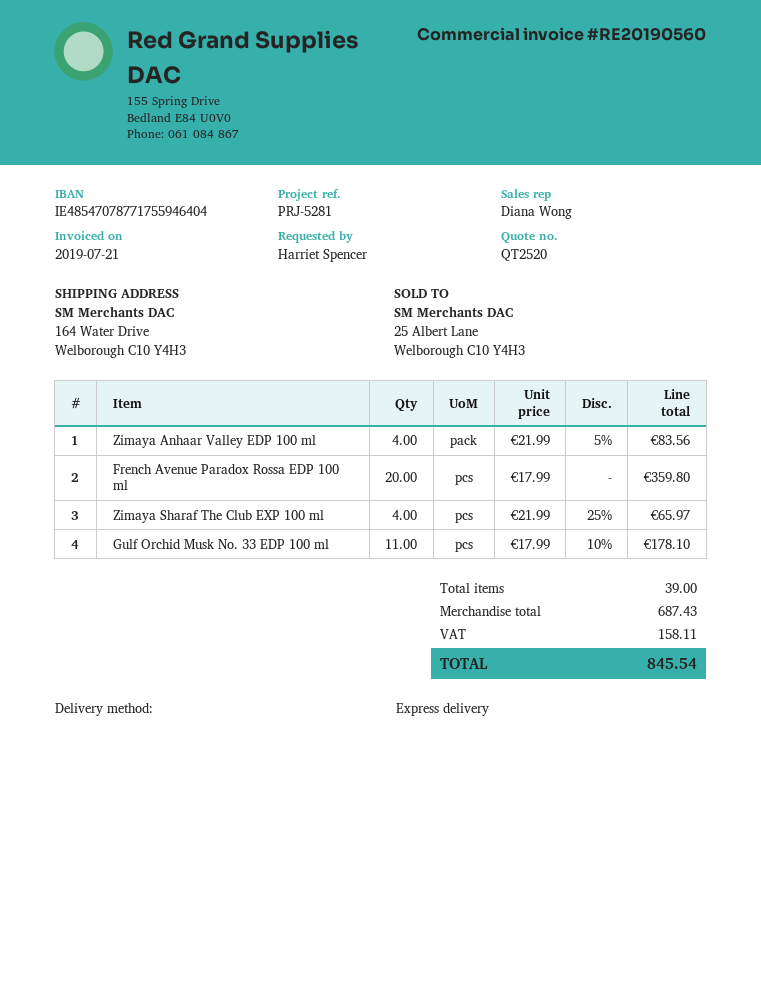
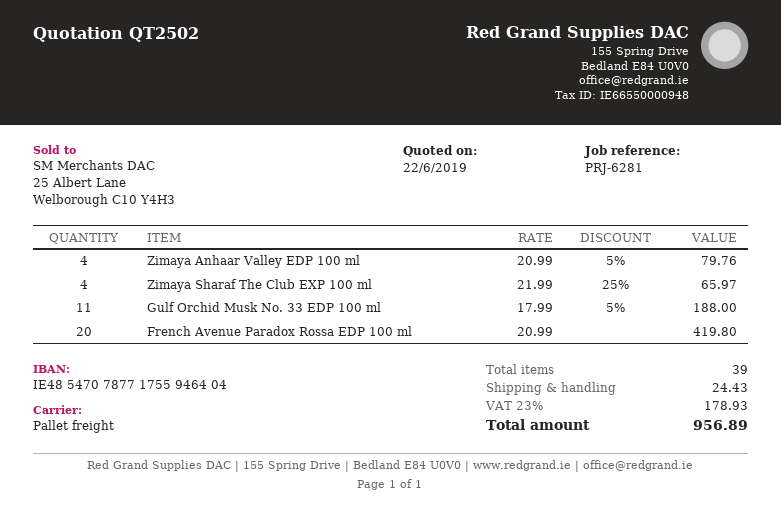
quote number: QT2520 -> QT2502
reference: PRJ-5281 -> PRJ-6281
shipping method: express -> pallet freight
Zimaya Anhaar Valley EDP 100 ml: 4 x 21.99 - 5% = 83.56 -> 4 x 20.99 - 5% = 79.76
French Avenue Paradox Rossa EDP 100 ml: 20 x 17.99 = 359.80 -> 20 x 20.99 = 419.80
Gulf Orchid Musk No. 33 EDP 100 ml: 11 x 17.99 - 10% = 178.10 -> 11 x 17.99 - 5% = 188.00
shipping: none -> 24.43
tax: 158.11 -> 178.93
total: 845.54 -> 956.89

